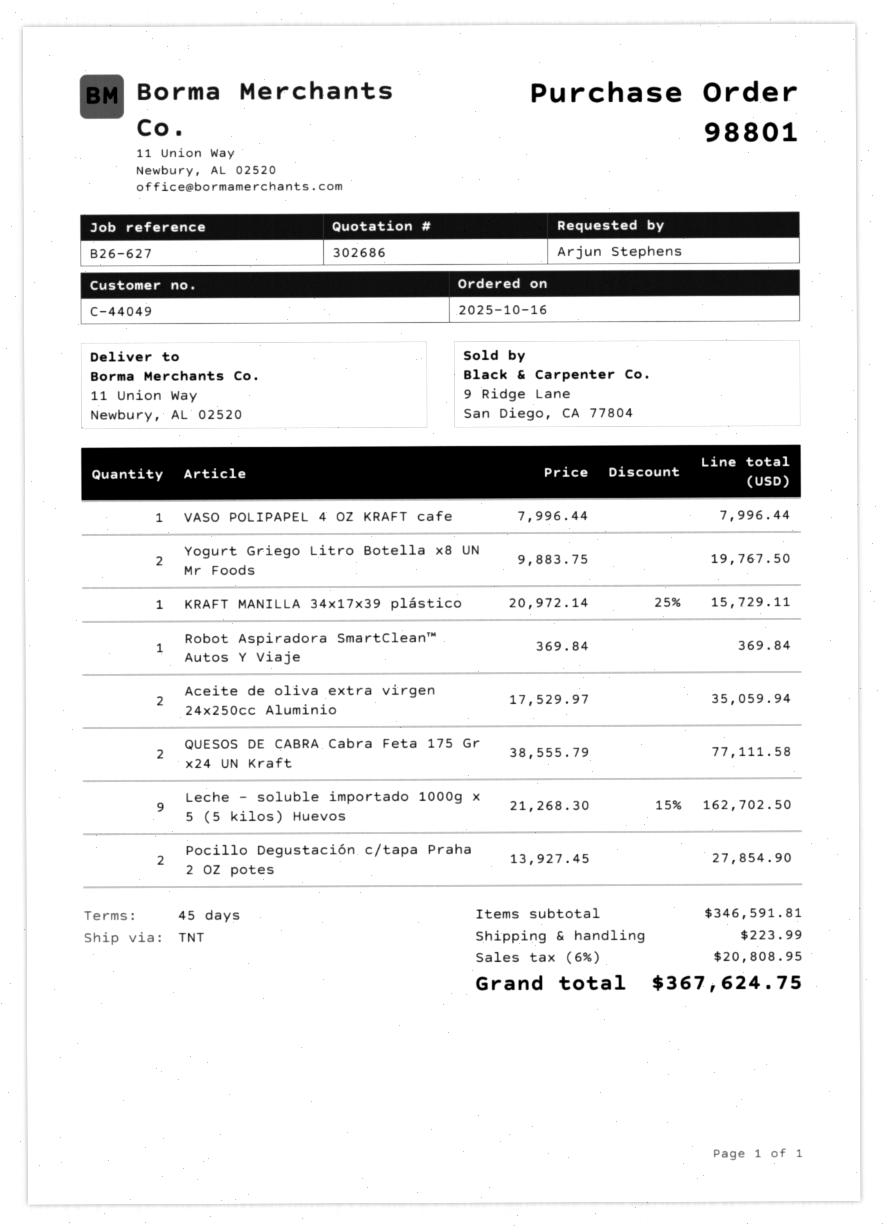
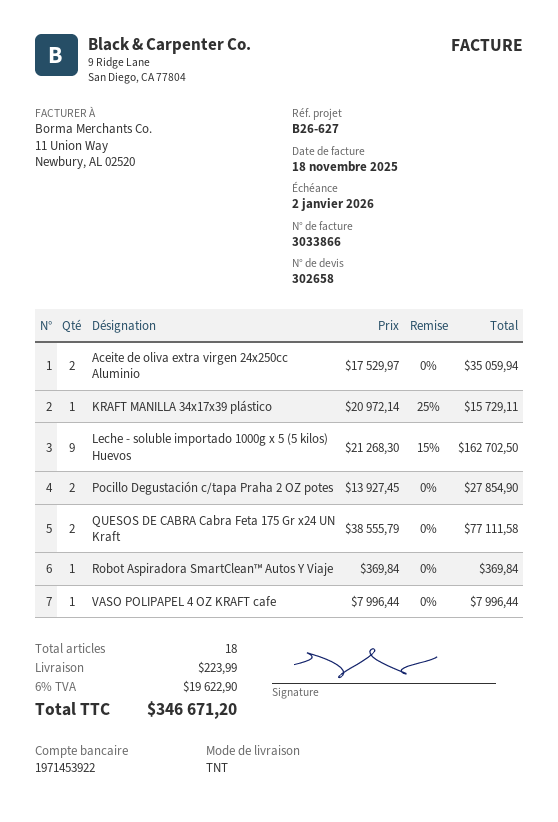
quote number: 302686 -> 302658
Yogurt Griego Litro Botella x8 UN Mr Foods: 2 x 9883.75 = 19767.50 -> none
tax: 6% = 20808.95 -> 6% = 19622.90
total: 367624.75 -> 346671.20

